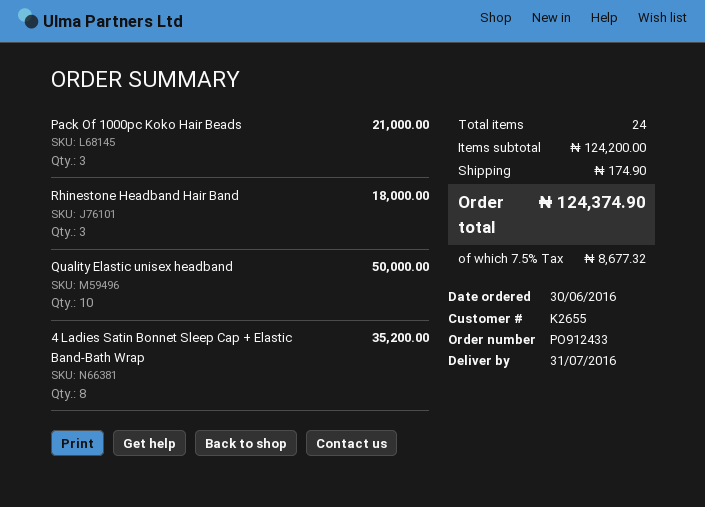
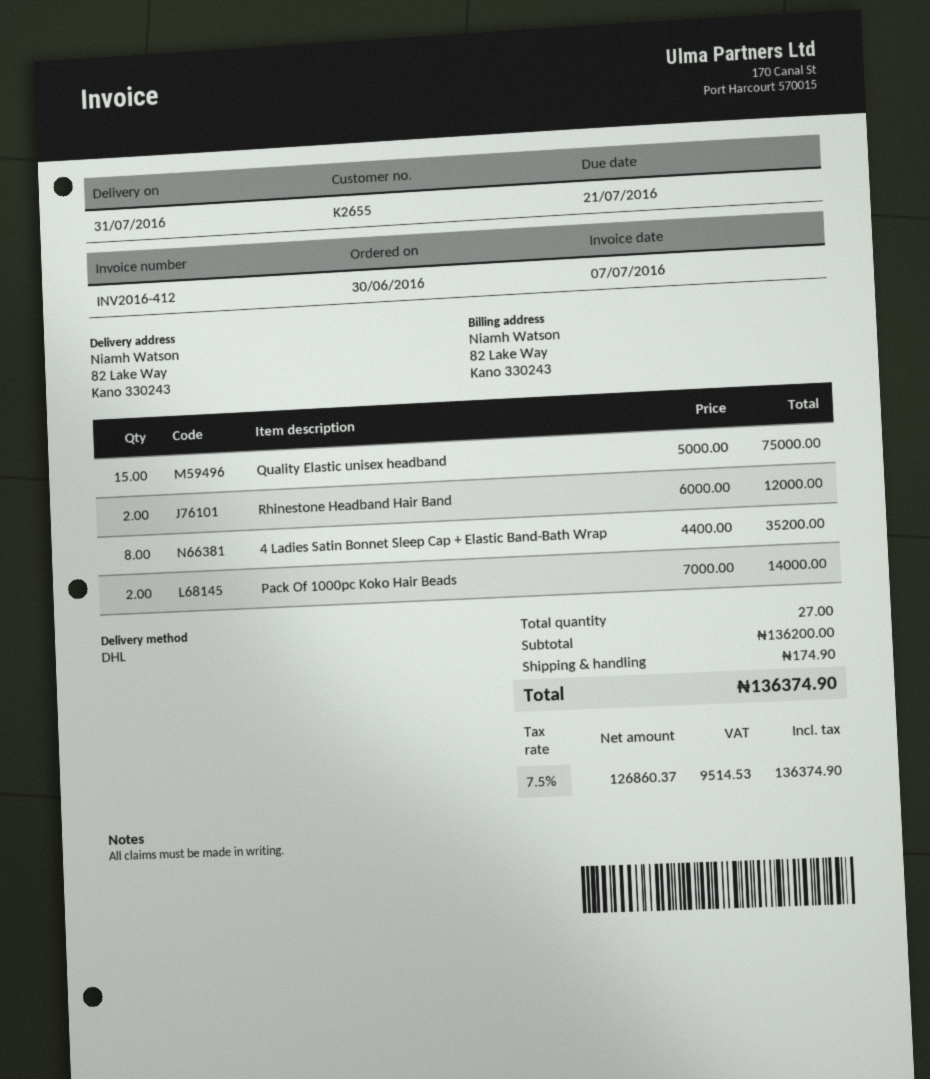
Pack Of 1000pc Koko Hair Beads: 3 for 21000.00 -> 2 for 14000.00
Rhinestone Headband Hair Band: 3 for 18000.00 -> 2 for 12000.00
Quality Elastic unisex headband: 10 for 50000.00 -> 15 for 75000.00
total quantity: 24 -> 27
subtotal: 124200.00 -> 136200.00
tax: 7.5% = 8677.32 -> 7.5% = 9514.53
total: 124374.90 -> 136374.90

